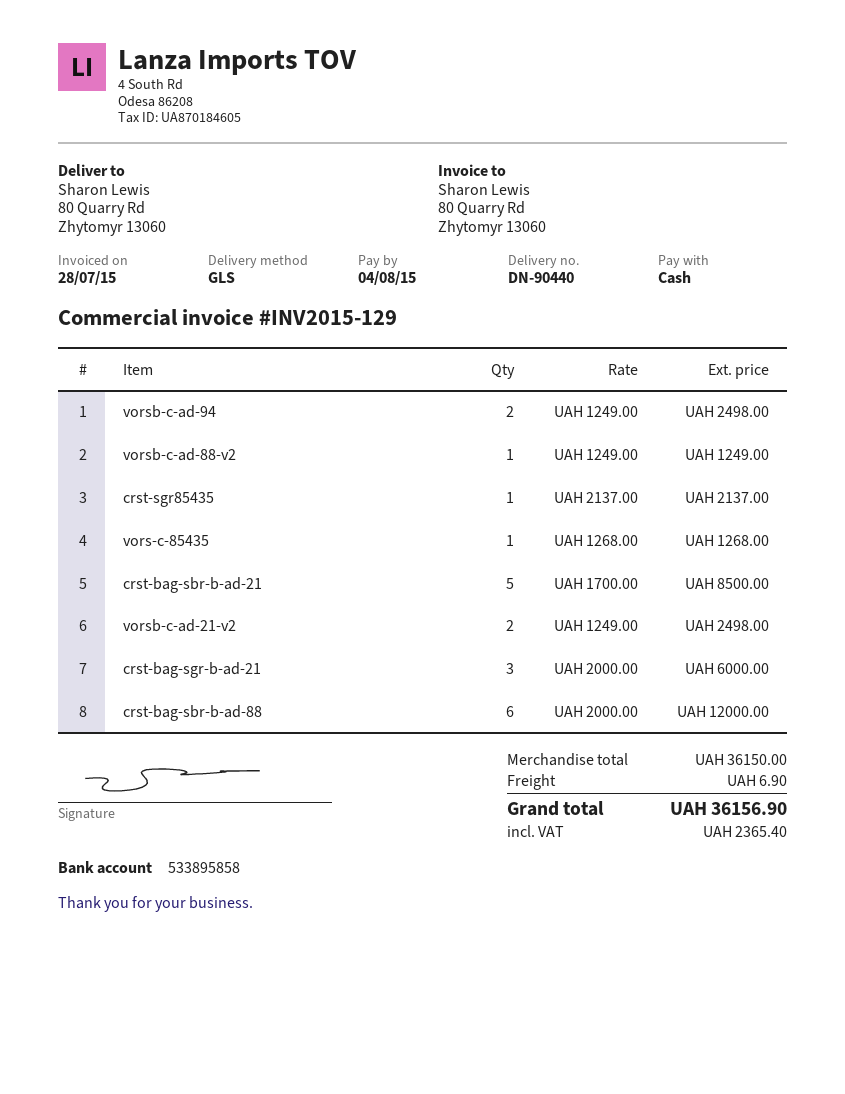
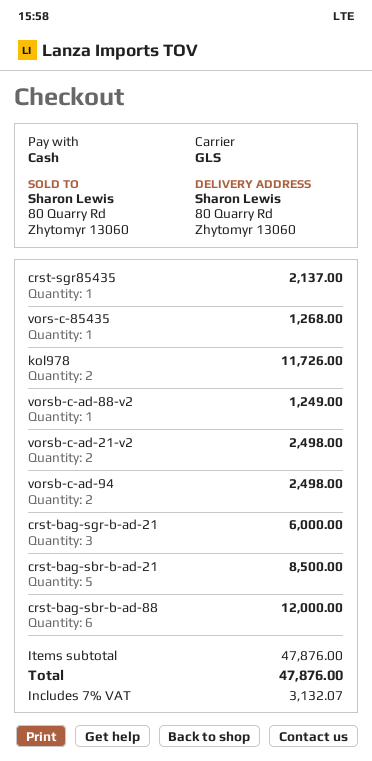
kol978: none -> 2 for 11726.00
subtotal: 36150.00 -> 47876.00
shipping: 6.90 -> none
tax: 2365.40 -> 3132.07
total: 36156.90 -> 47876.00

